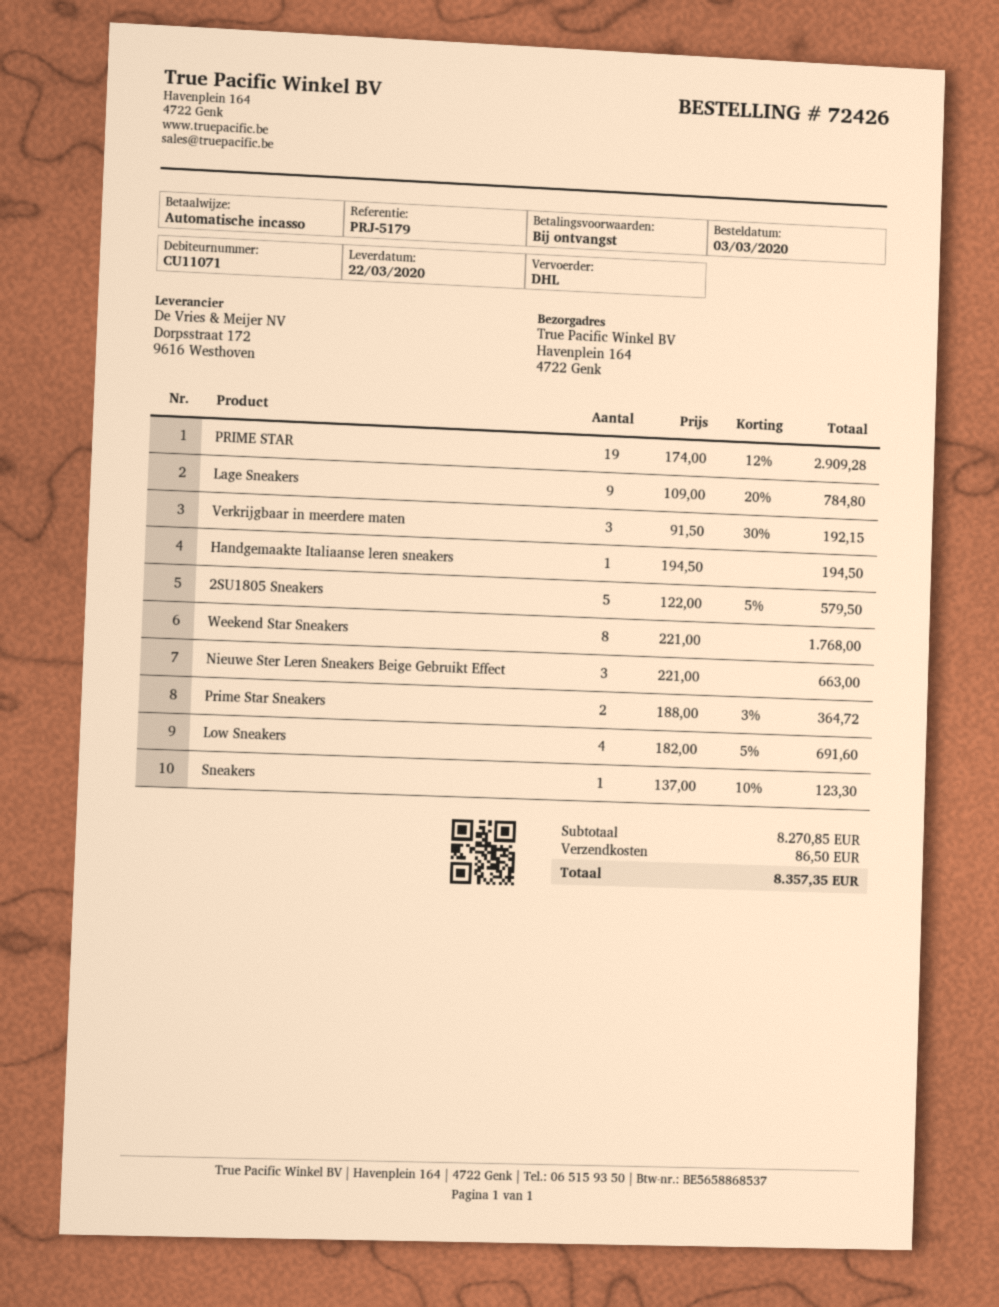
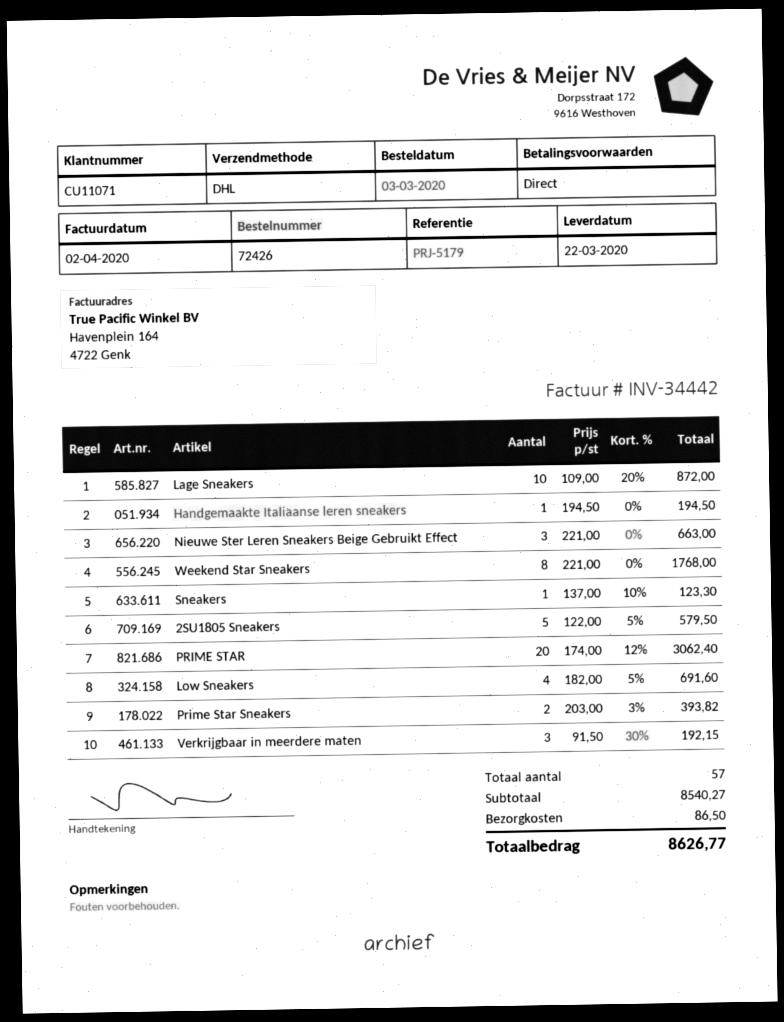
PRIME STAR: 19 x 174.00 - 12% = 2909.28 -> 20 x 174.00 - 12% = 3062.40
Lage Sneakers: 9 x 109.00 - 20% = 784.80 -> 10 x 109.00 - 20% = 872.00
Prime Star Sneakers: 2 x 188.00 - 3% = 364.72 -> 2 x 203.00 - 3% = 393.82
subtotal: 8270.85 -> 8540.27
total: 8357.35 -> 8626.77

